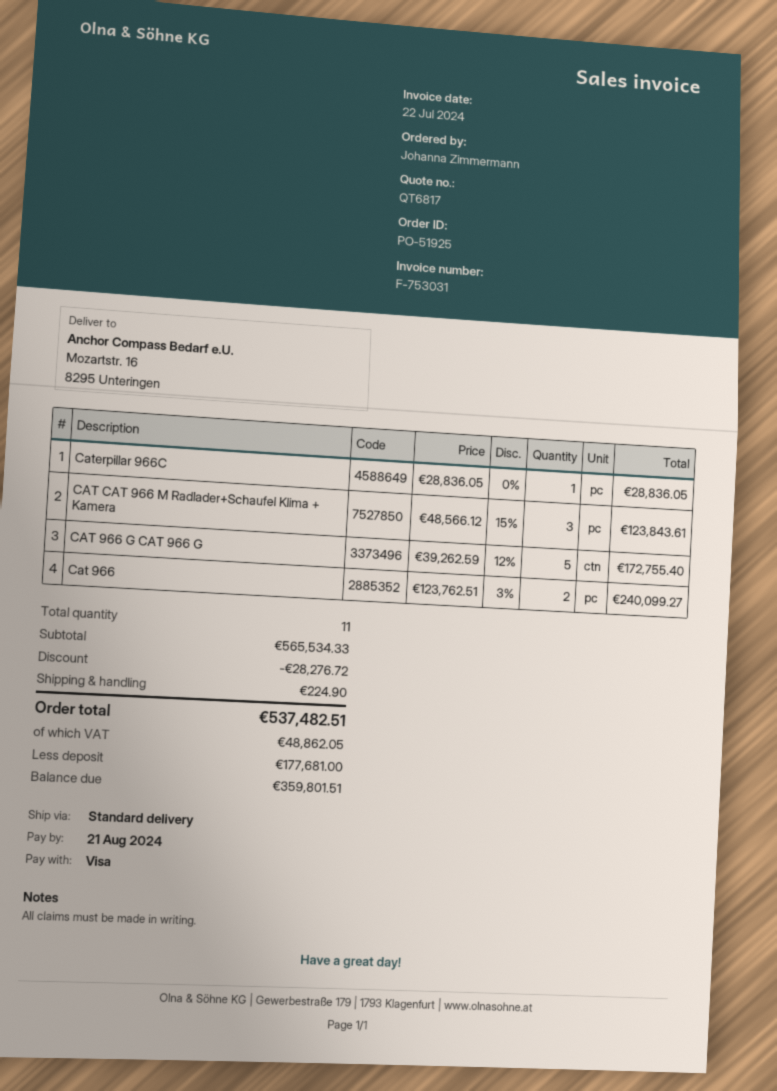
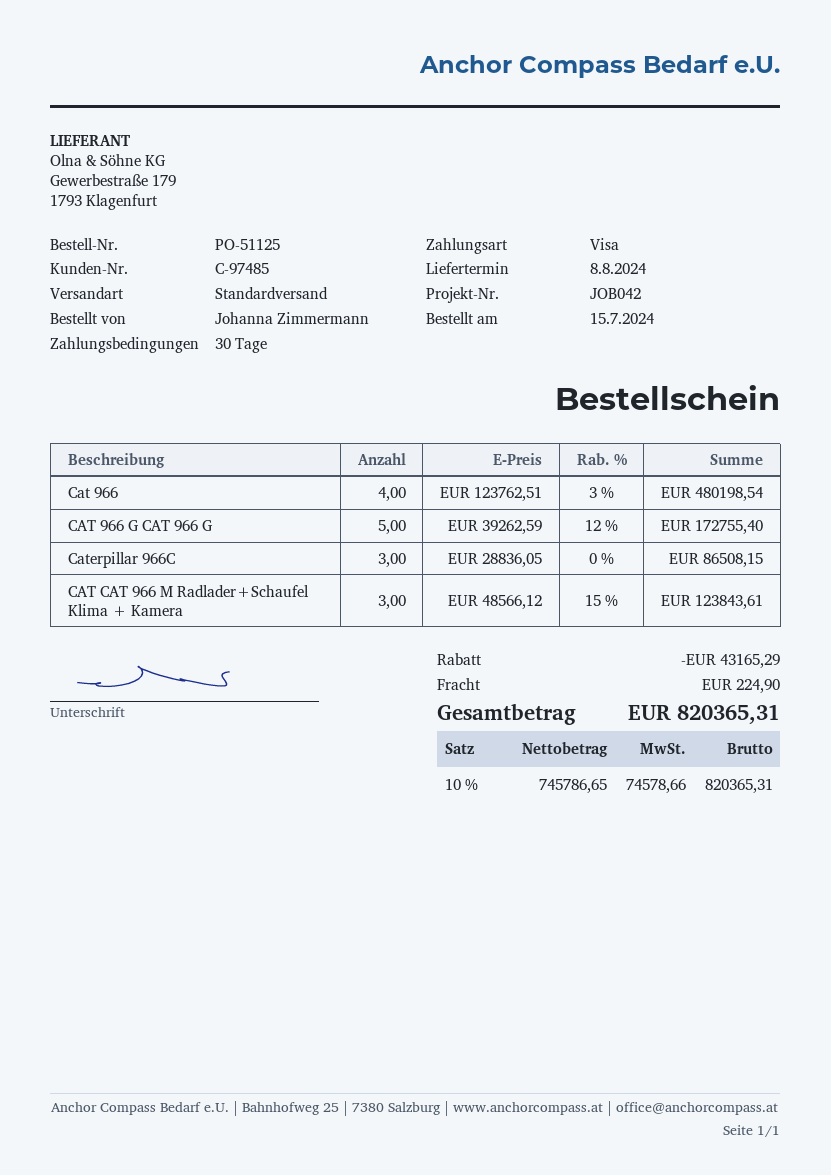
order number: PO-51925 -> PO-51125
Caterpillar 966C: 1 x 28836.05 = 28836.05 -> 3 x 28836.05 = 86508.15
Cat 966: 2 x 123762.51 - 3% = 240099.27 -> 4 x 123762.51 - 3% = 480198.54
discount: 28276.72 -> 43165.29
tax: 48862.05 -> 74578.66
total: 537482.51 -> 820365.31

